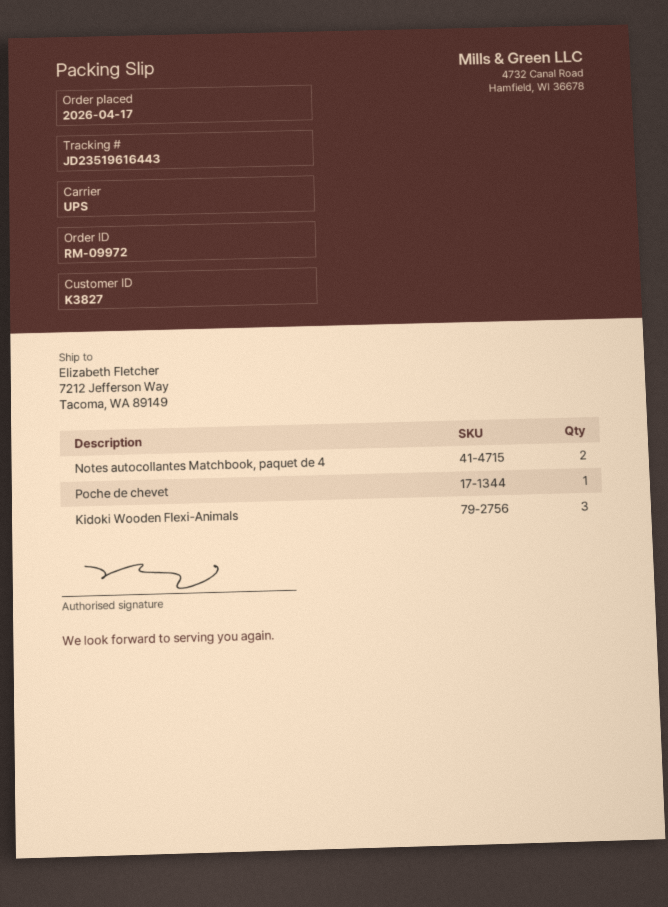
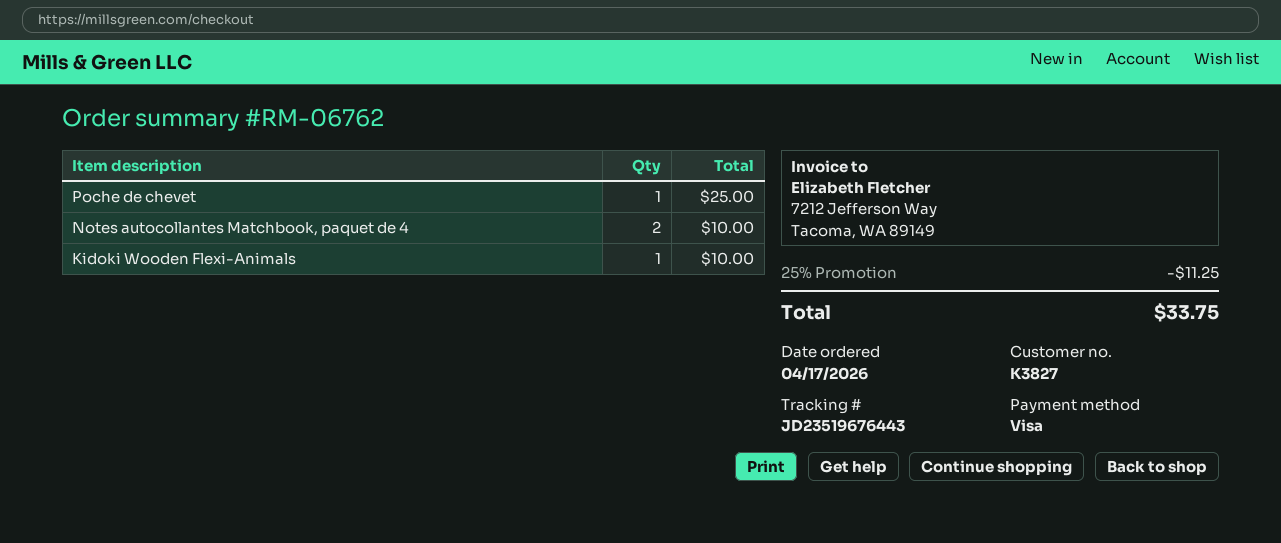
order number: RM-09972 -> RM-06762
tracking number: JD23519616443 -> JD23519676443
Kidoki Wooden Flexi-Animals: 3 -> 1

